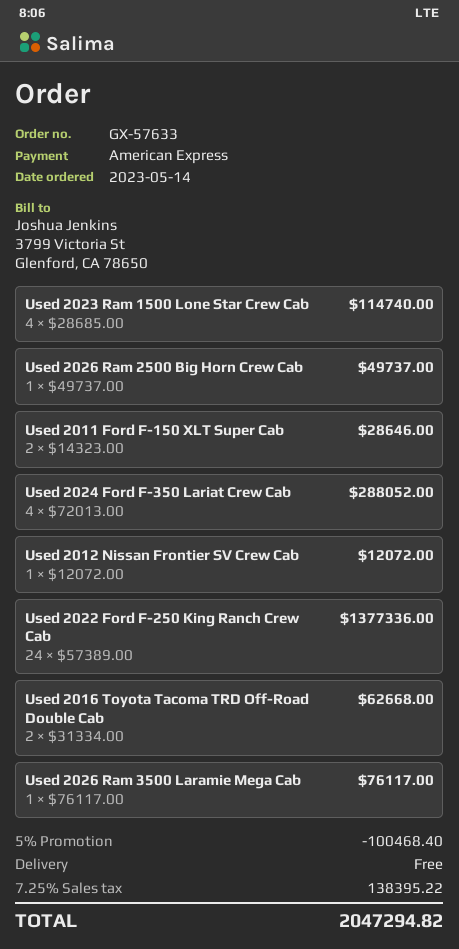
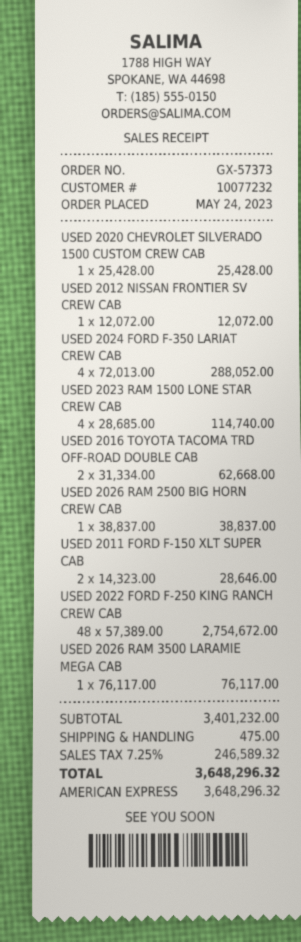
order number: GX-57633 -> GX-57373
order date: 2023-05-14 -> 2023-05-24
Used 2026 Ram 2500 Big Horn Crew Cab: 1 x 49737.00 = 49737.00 -> 1 x 38837.00 = 38837.00
Used 2022 Ford F-250 King Ranch Crew Cab: 24 x 57389.00 = 1377336.00 -> 48 x 57389.00 = 2754672.00
USED 2020 CHEVROLET SILVERADO 1500 CUSTOM CREW CAB: none -> 1 x 25428.00 = 25428.00
discount: 5% = 100468.40 -> none
shipping: 0.00 -> 475.00
tax: 7.25% = 138395.22 -> 7.25% = 246589.32
total: 2047294.82 -> 3648296.32

